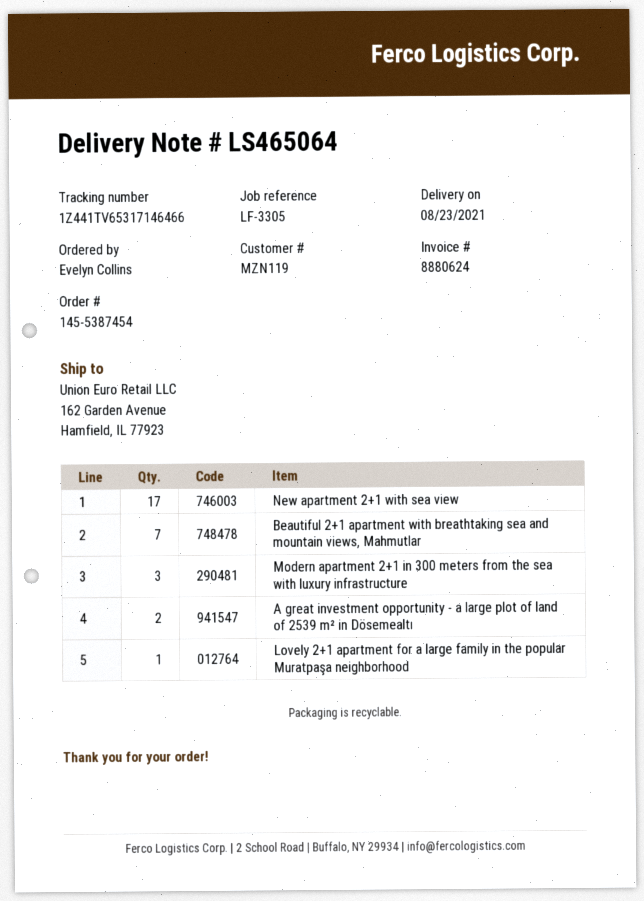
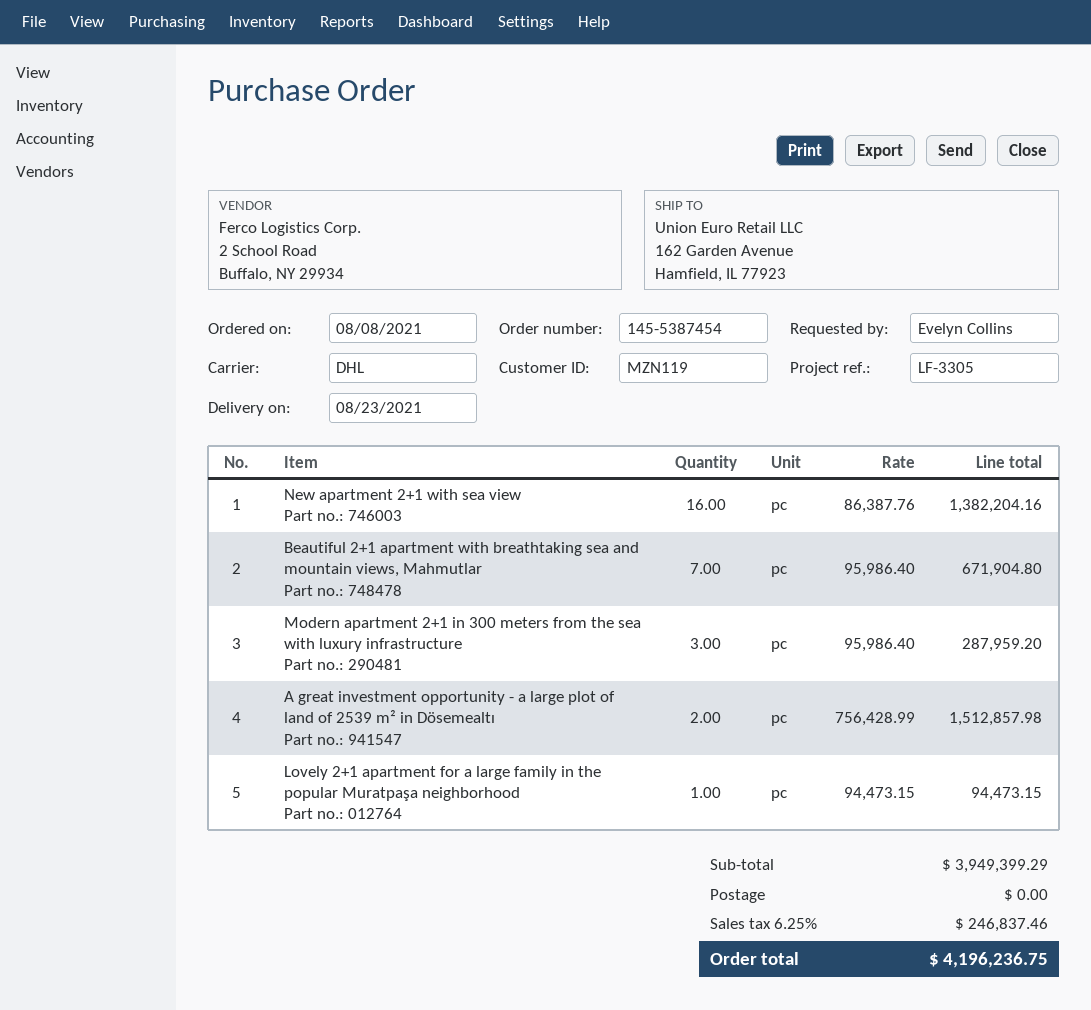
New apartment 2+1 with sea view: 17 -> 16

